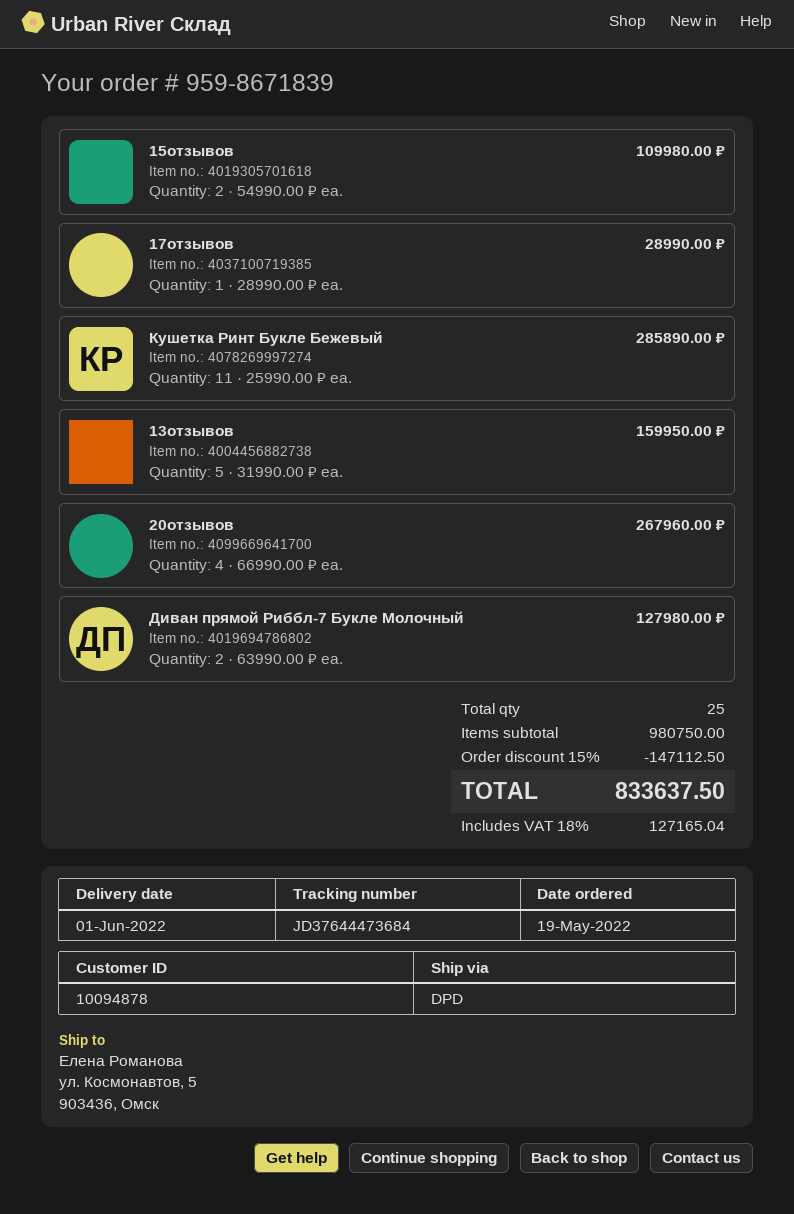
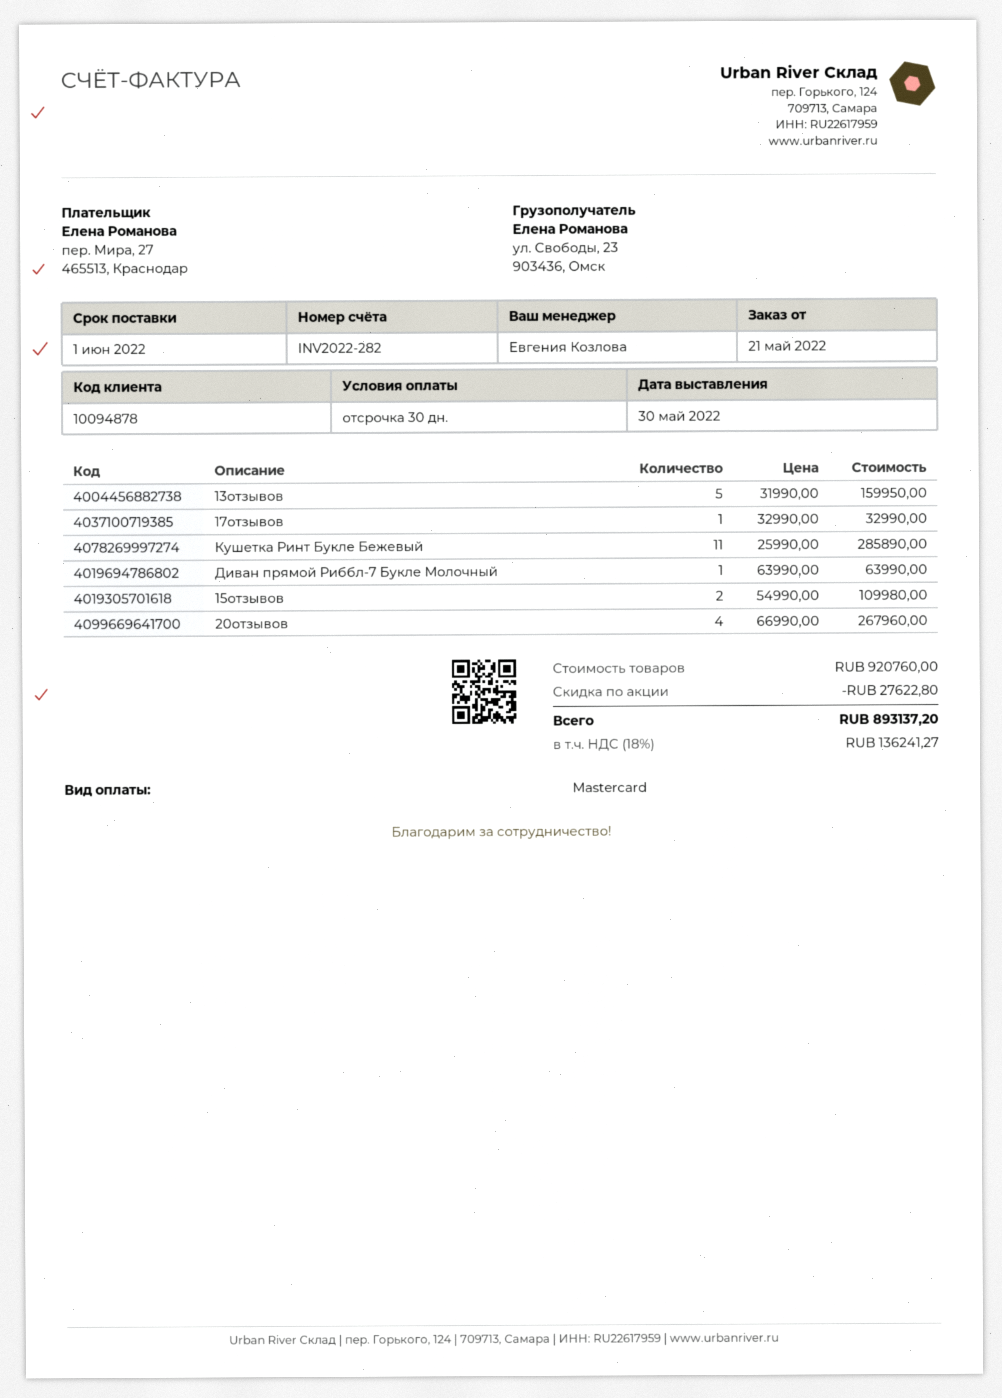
order date: 2022-05-19 -> 2022-05-21
ship to: ул. Космонавтов, 5, 903436, Омск -> ул. Свободы, 23, 903436, Омск
17отзывов: 1 x 28990.00 = 28990.00 -> 1 x 32990.00 = 32990.00
Диван прямой Риббл-7 Букле Молочный: 2 x 63990.00 = 127980.00 -> 1 x 63990.00 = 63990.00
subtotal: 980750.00 -> 920760.00
discount: 147112.50 -> 27622.80
tax: 18% = 127165.04 -> 18% = 136241.27
total: 833637.50 -> 893137.20

